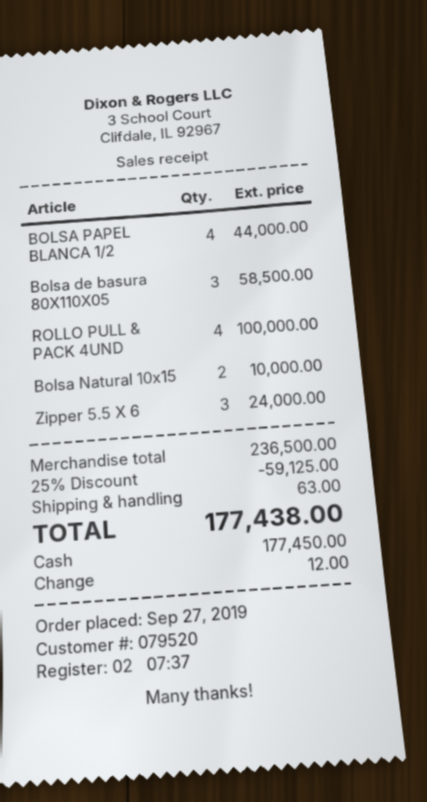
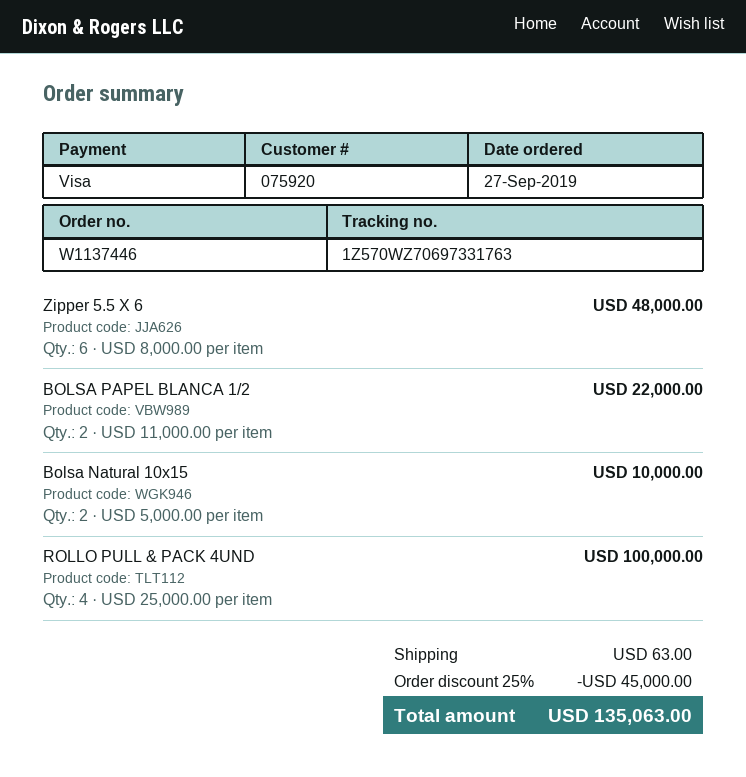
customer number: 079520 -> 075920
payment method: cash -> Visa
BOLSA PAPEL BLANCA 1/2: 4 for 44000.00 -> 2 for 22000.00
Bolsa de basura 80X110X05: 3 for 58500.00 -> none
Zipper 5.5 X 6: 3 for 24000.00 -> 6 for 48000.00
discount: 25% = 59125.00 -> 25% = 45000.00
total: 177438.00 -> 135063.00

